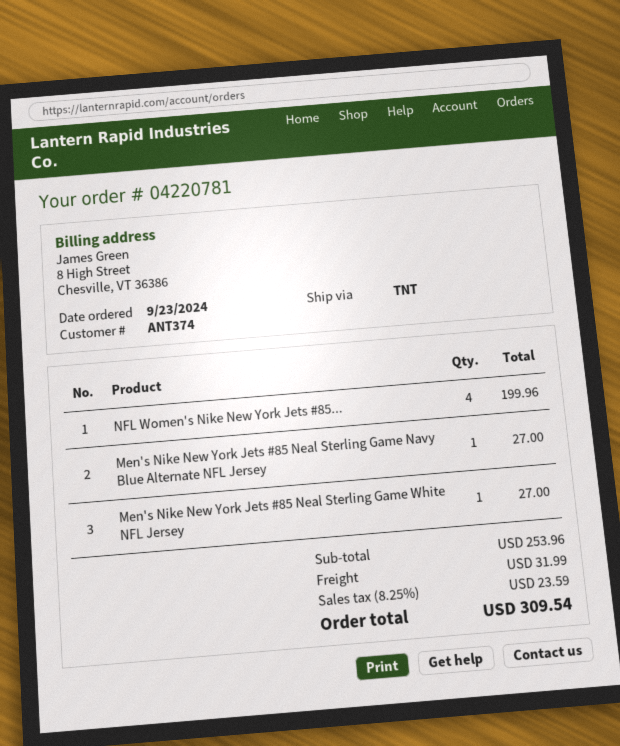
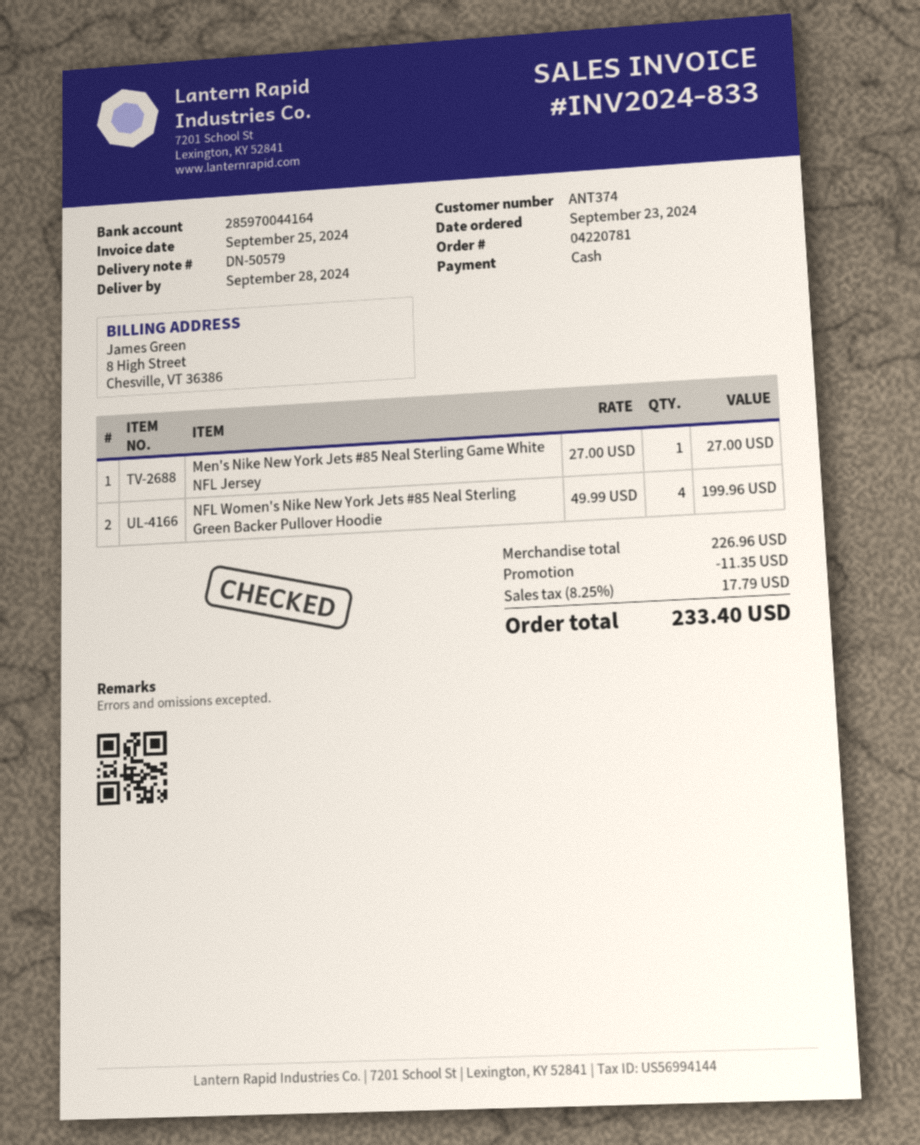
Men's Nike New York Jets #85 Neal Sterling Game Navy Blue Alternate NFL Jersey: 1 for 27.00 -> none
subtotal: 253.96 -> 226.96
discount: none -> 11.35
shipping: 31.99 -> none
tax: 8.25% = 23.59 -> 8.25% = 17.79
total: 309.54 -> 233.40

